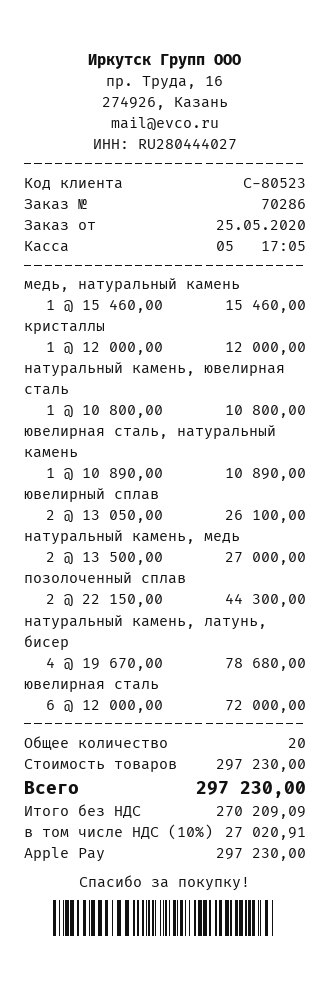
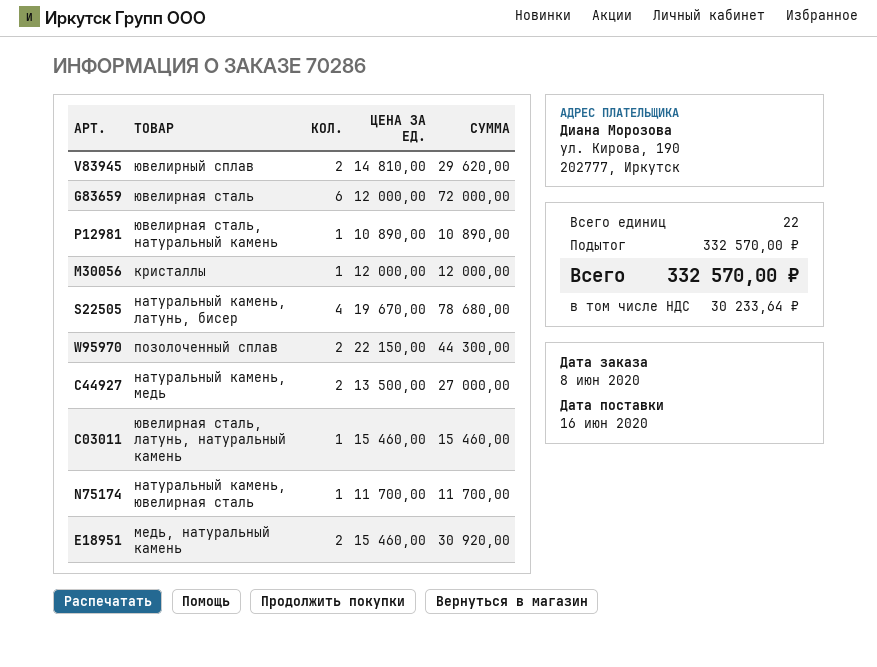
order date: 2020-05-25 -> 2020-06-08
медь, натуральный камень: 1 x 15460.00 = 15460.00 -> 2 x 15460.00 = 30920.00
натуральный камень, ювелирная сталь: 1 x 10800.00 = 10800.00 -> 1 x 11700.00 = 11700.00
ювелирный сплав: 2 x 13050.00 = 26100.00 -> 2 x 14810.00 = 29620.00
ювелирная сталь, латунь, натуральный камень: none -> 1 x 15460.00 = 15460.00
total quantity: 20 -> 22
subtotal: 297230.00 -> 332570.00
tax: 27020.91 -> 30233.64
total: 297230.00 -> 332570.00

